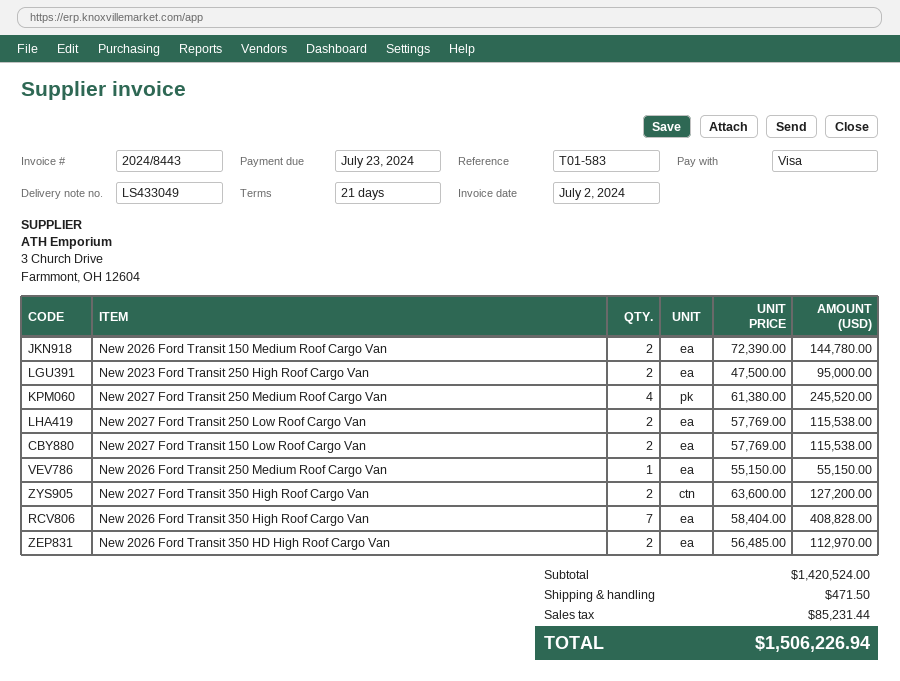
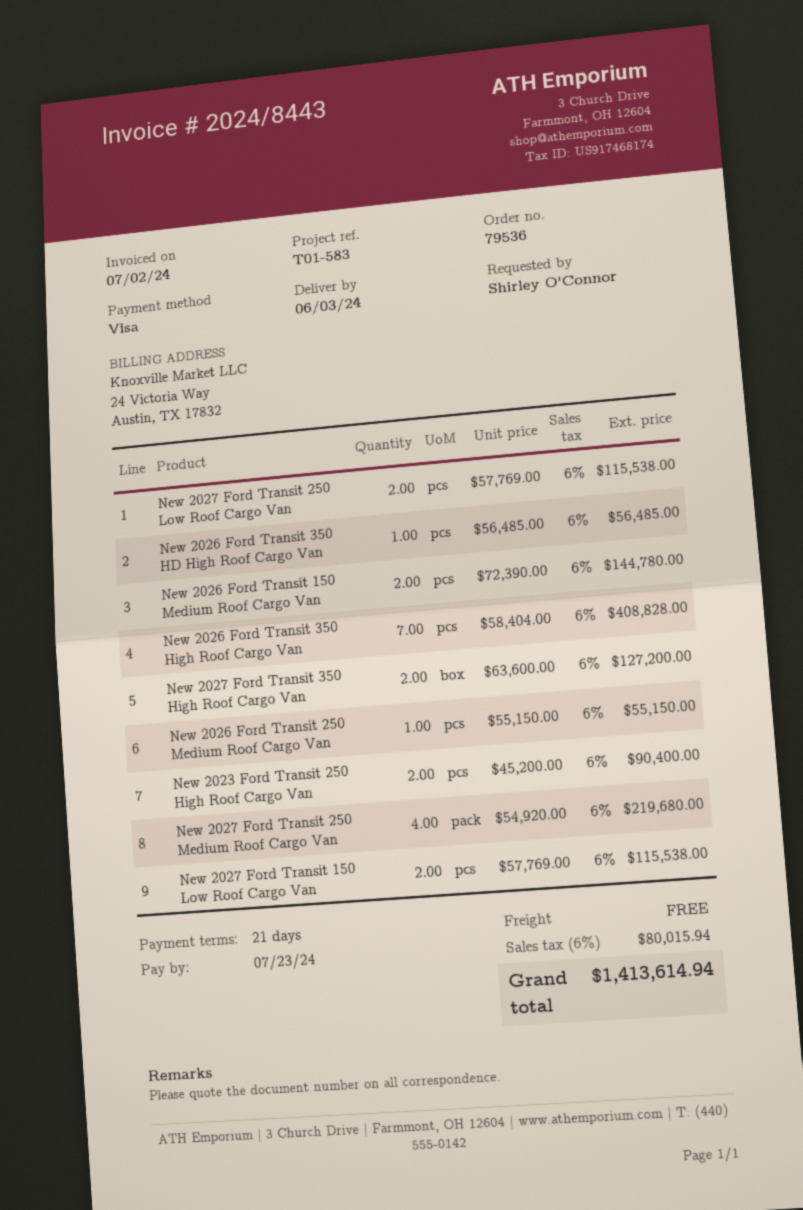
New 2023 Ford Transit 250 High Roof Cargo Van: 2 x 47500.00 = 95000.00 -> 2 x 45200.00 = 90400.00
New 2027 Ford Transit 250 Medium Roof Cargo Van: 4 x 61380.00 = 245520.00 -> 4 x 54920.00 = 219680.00
New 2026 Ford Transit 350 HD High Roof Cargo Van: 2 x 56485.00 = 112970.00 -> 1 x 56485.00 = 56485.00
shipping: 471.50 -> 0.00
tax: 85231.44 -> 80015.94
total: 1506226.94 -> 1413614.94

